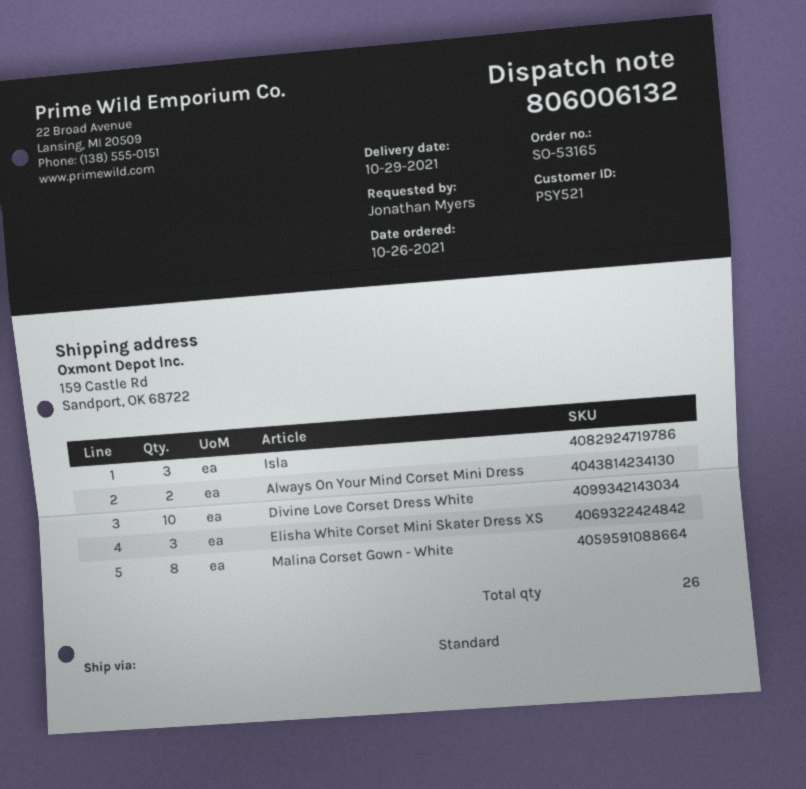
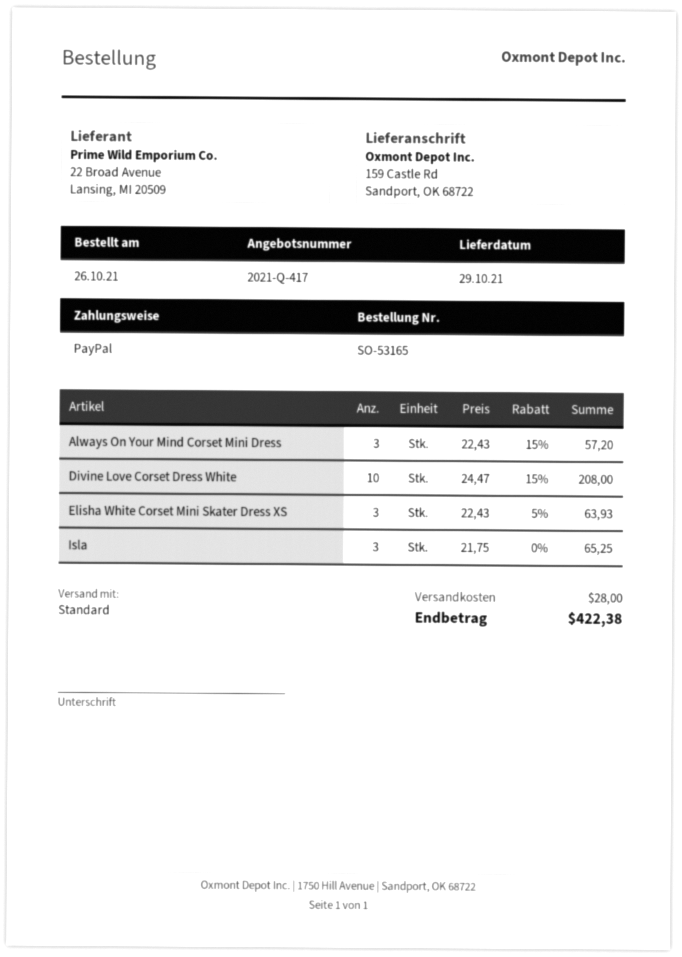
Always On Your Mind Corset Mini Dress: 2 -> 3
Malina Corset Gown - White: 8 -> none

